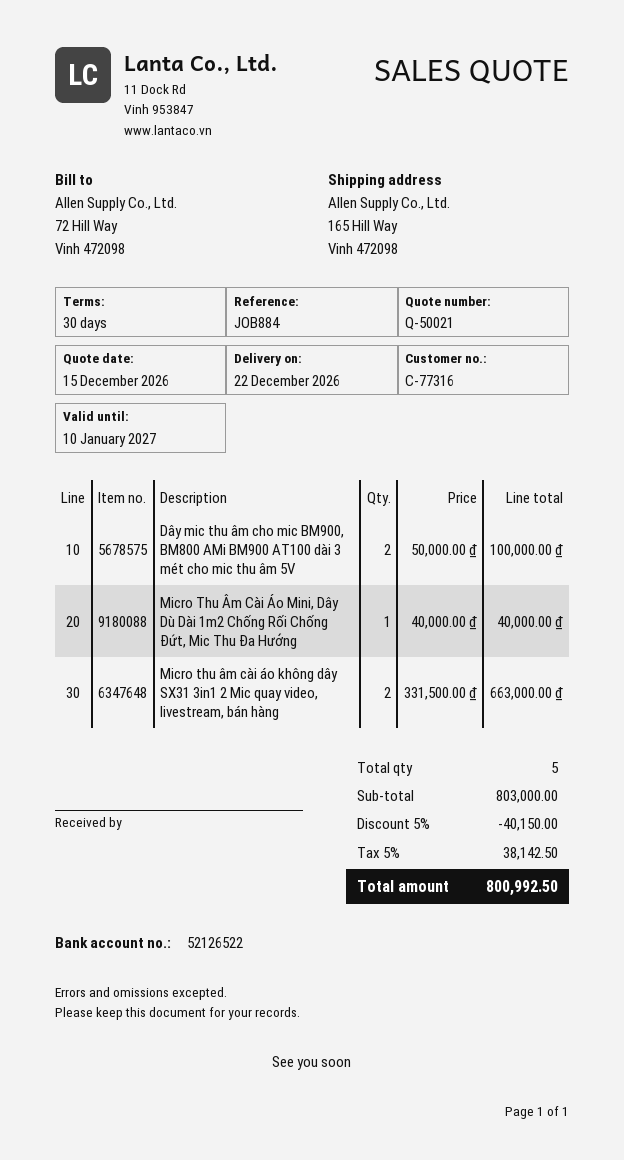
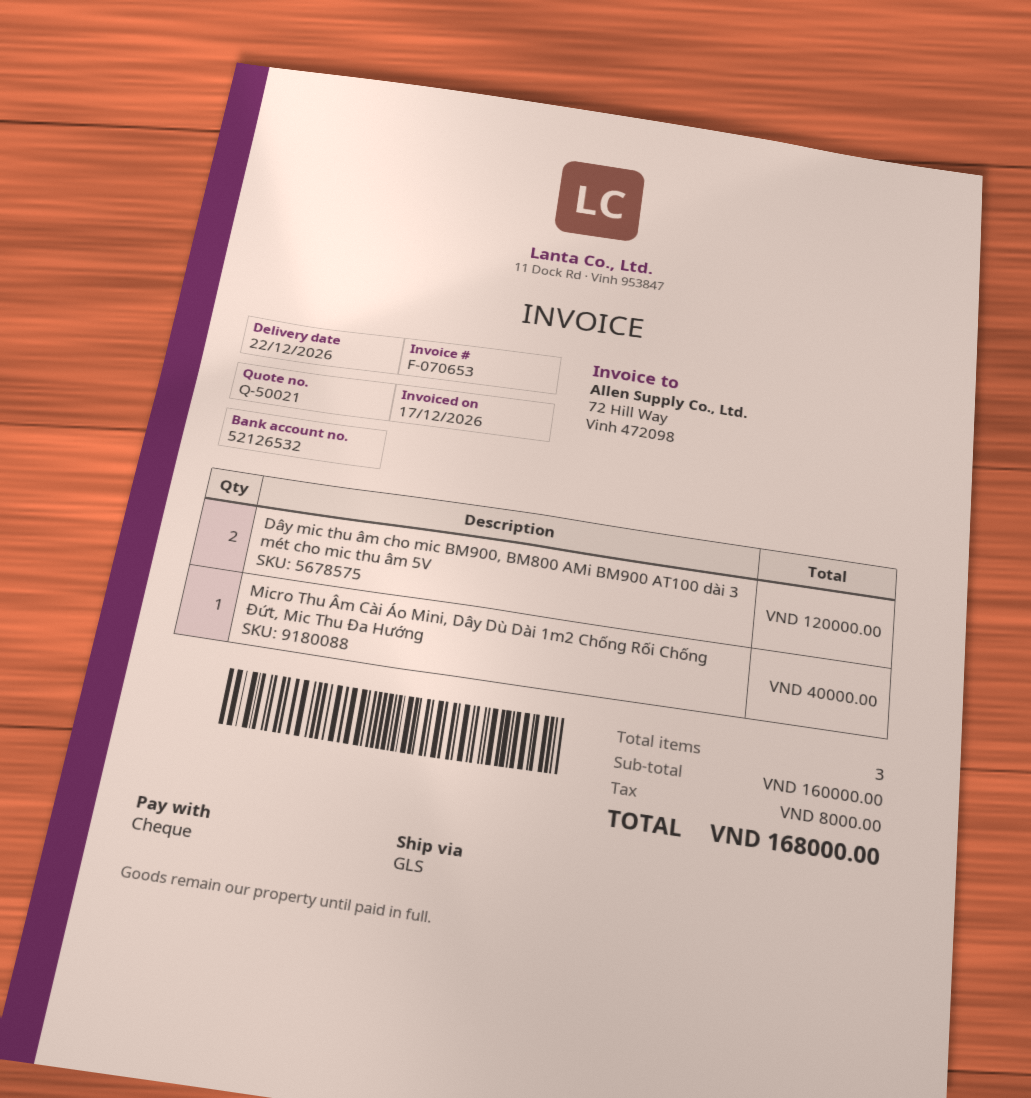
bank account: 52126522 -> 52126532
Dây mic thu âm cho mic BM900, BM800 AMi BM900 AT100 dài 3 mét cho mic thu âm 5V: 2 for 100000.00 -> 2 for 120000.00
Micro thu âm cài áo không dây SX31 3in1 2 Mic quay video, livestream, bán hàng: 2 for 663000.00 -> none
total quantity: 5 -> 3
subtotal: 803000.00 -> 160000.00
discount: 5% = 40150.00 -> none
tax: 38142.50 -> 8000.00
total: 800992.50 -> 168000.00

